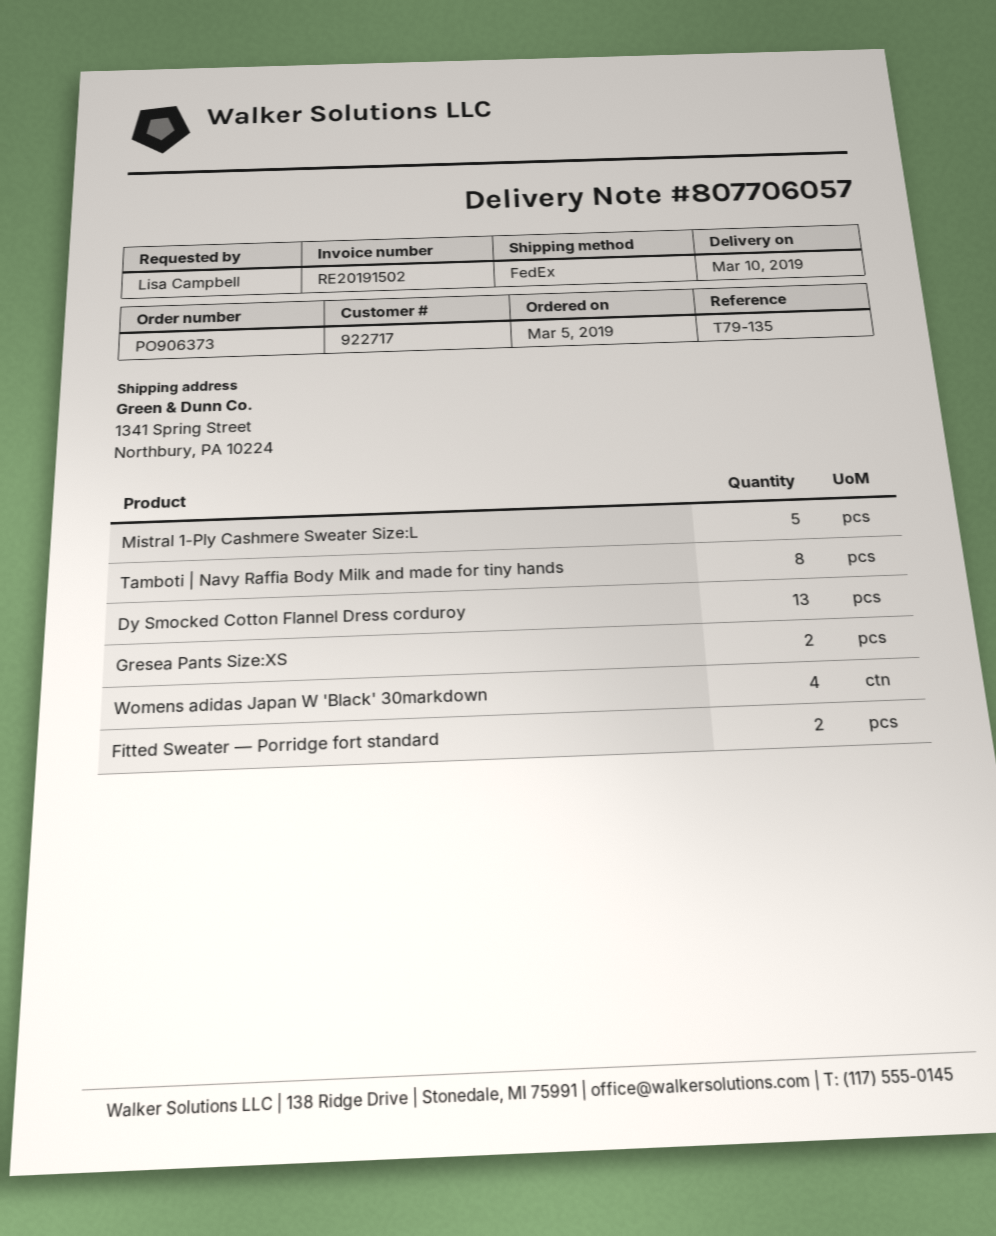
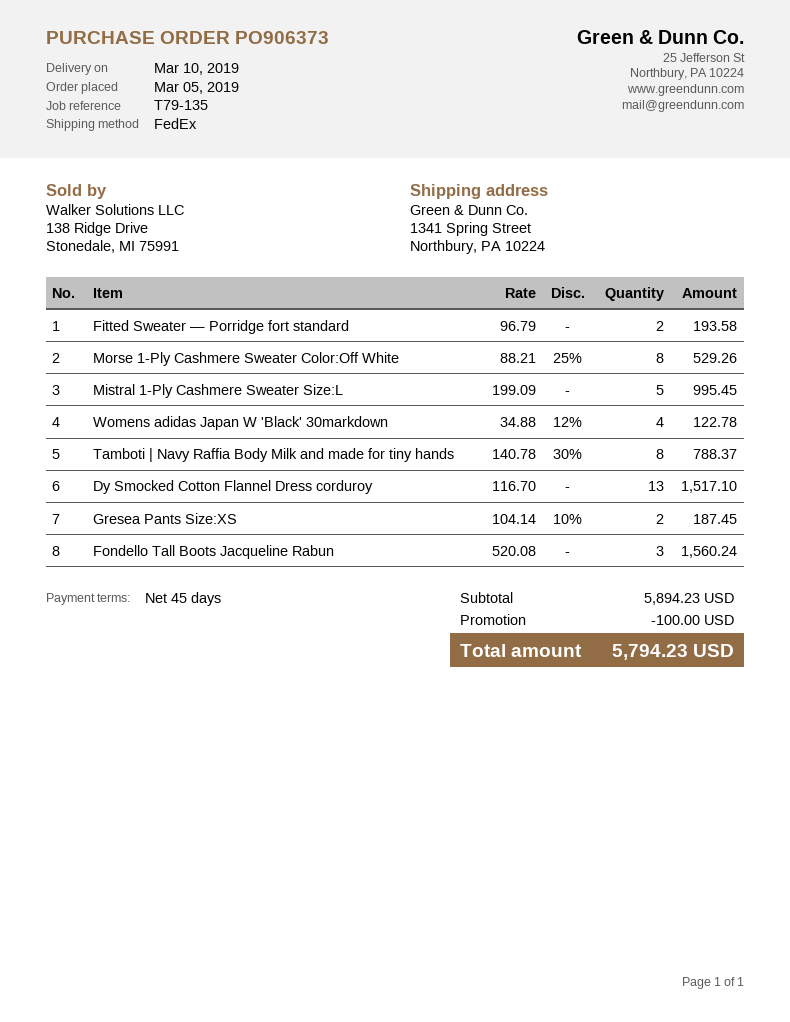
Morse 1-Ply Cashmere Sweater Color:Off White: none -> 8
Fondello Tall Boots Jacqueline Rabun: none -> 3

